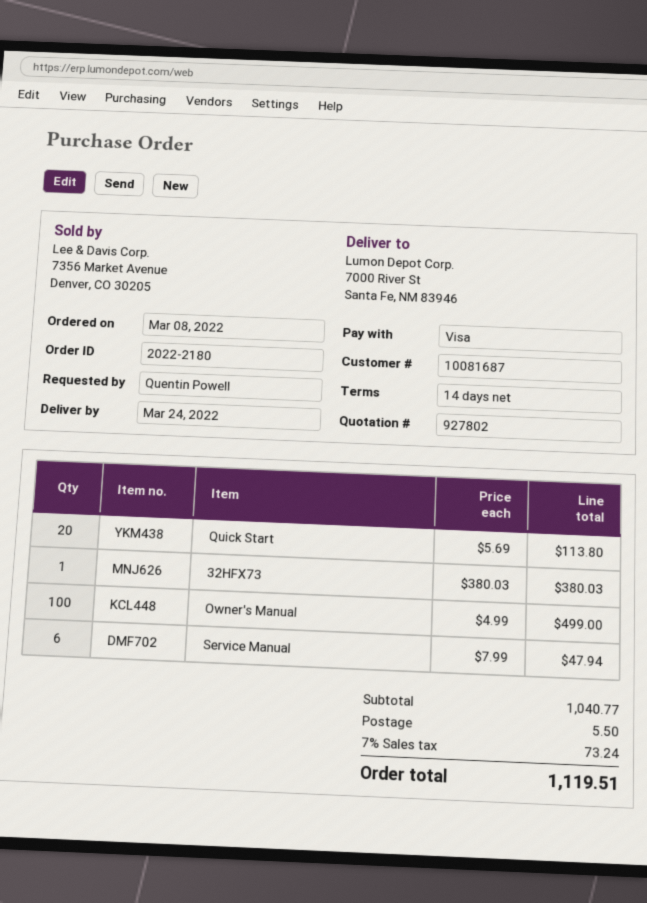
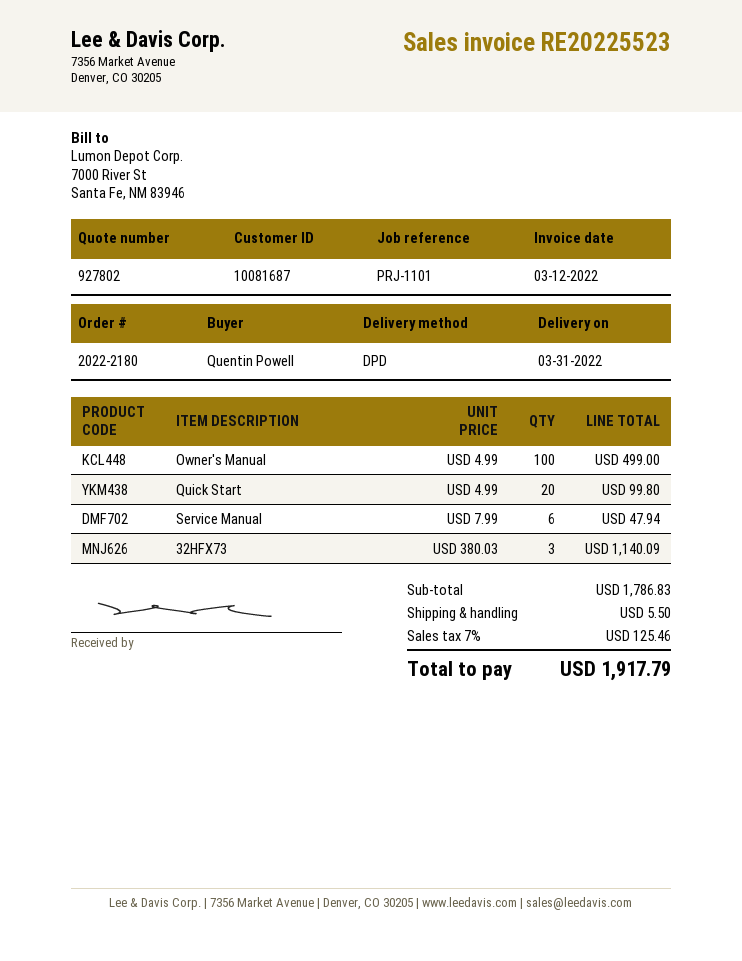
delivery date: 2022-03-24 -> 2022-03-31
Quick Start: 20 x 5.69 = 113.80 -> 20 x 4.99 = 99.80
32HFX73: 1 x 380.03 = 380.03 -> 3 x 380.03 = 1140.09
subtotal: 1040.77 -> 1786.83
tax: 7% = 73.24 -> 7% = 125.46
total: 1119.51 -> 1917.79

